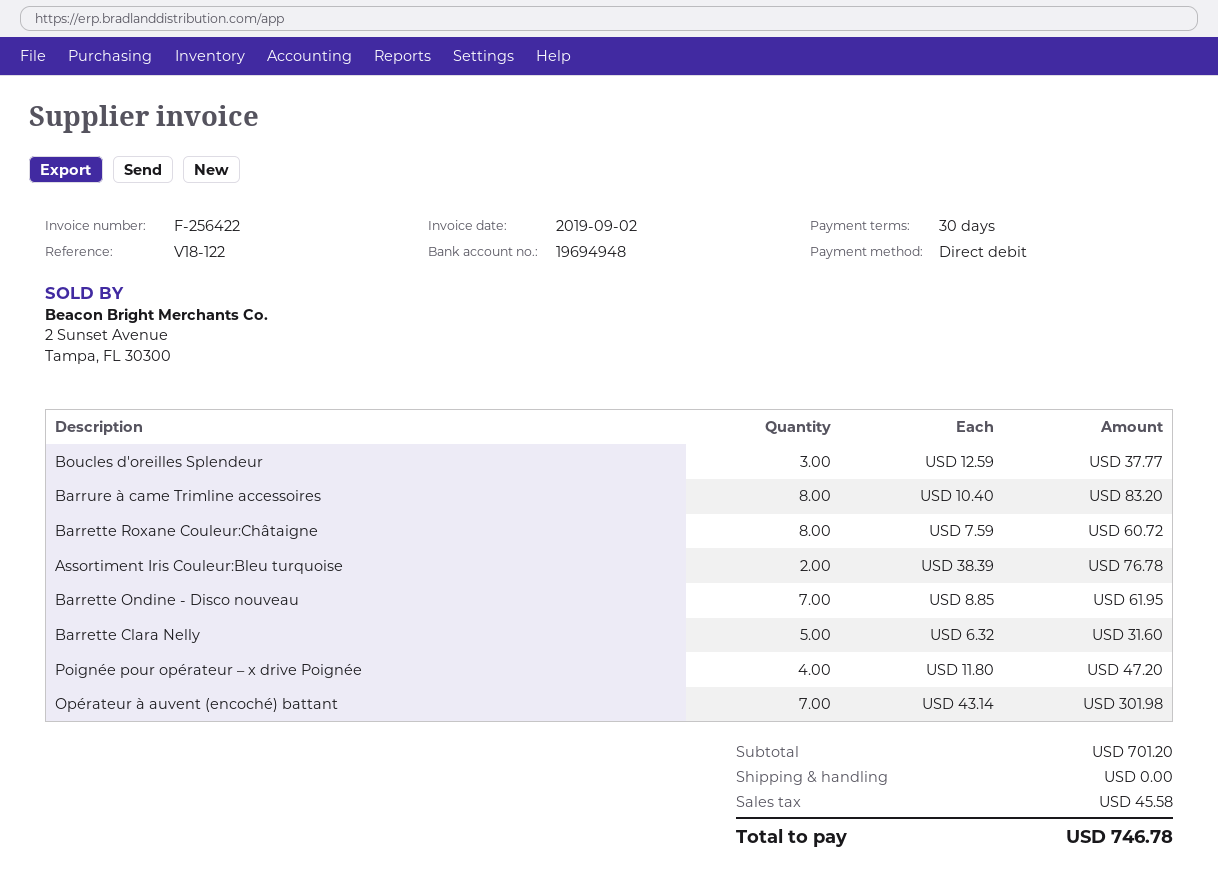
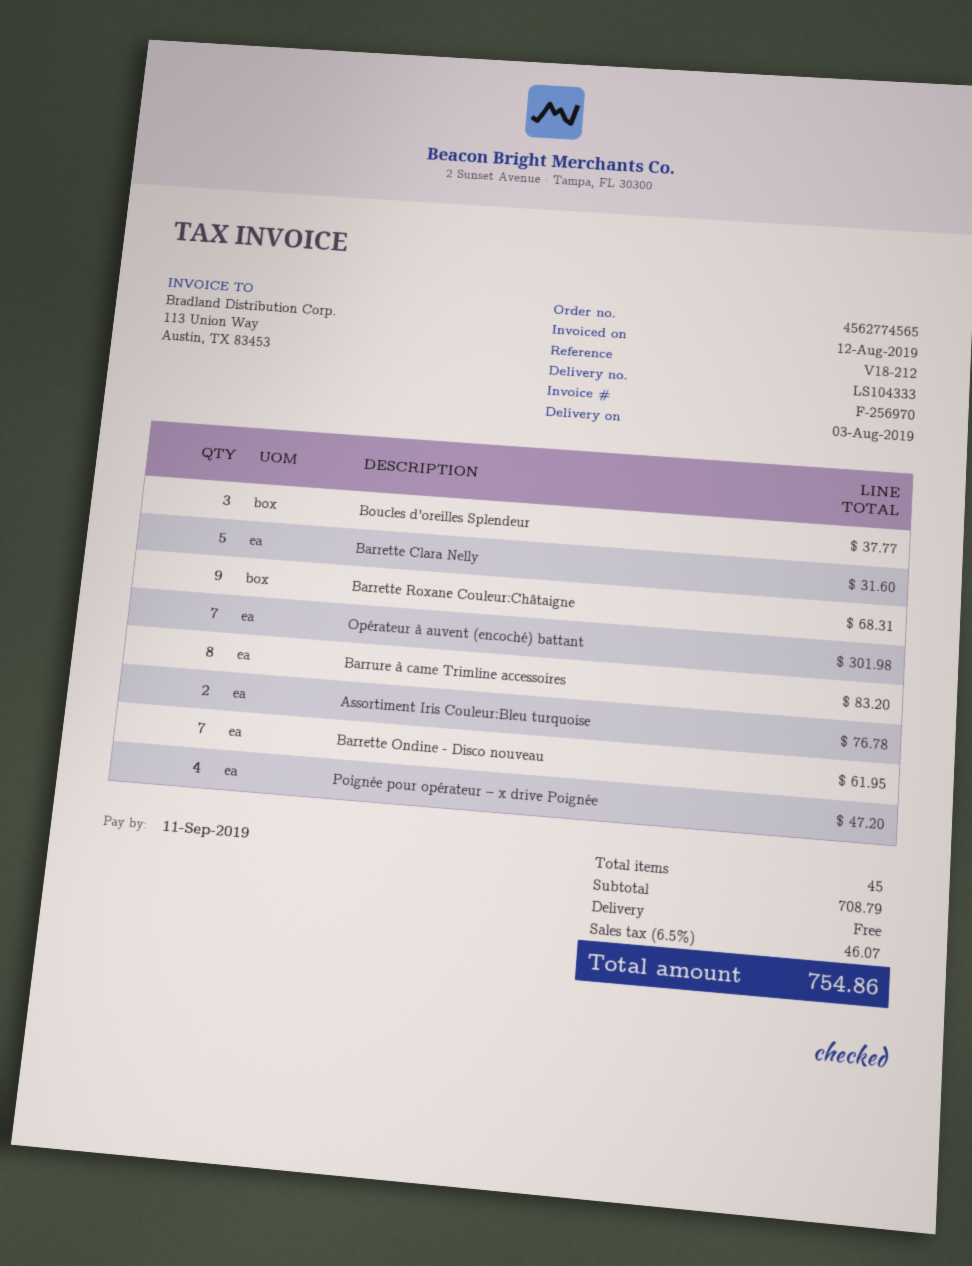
invoice number: F-256422 -> F-256970
invoice date: 2019-09-02 -> 2019-08-12
reference: V18-122 -> V18-212
Barrette Roxane Couleur:Châtaigne: 8 for 60.72 -> 9 for 68.31
subtotal: 701.20 -> 708.79
tax: 45.58 -> 46.07
total: 746.78 -> 754.86

